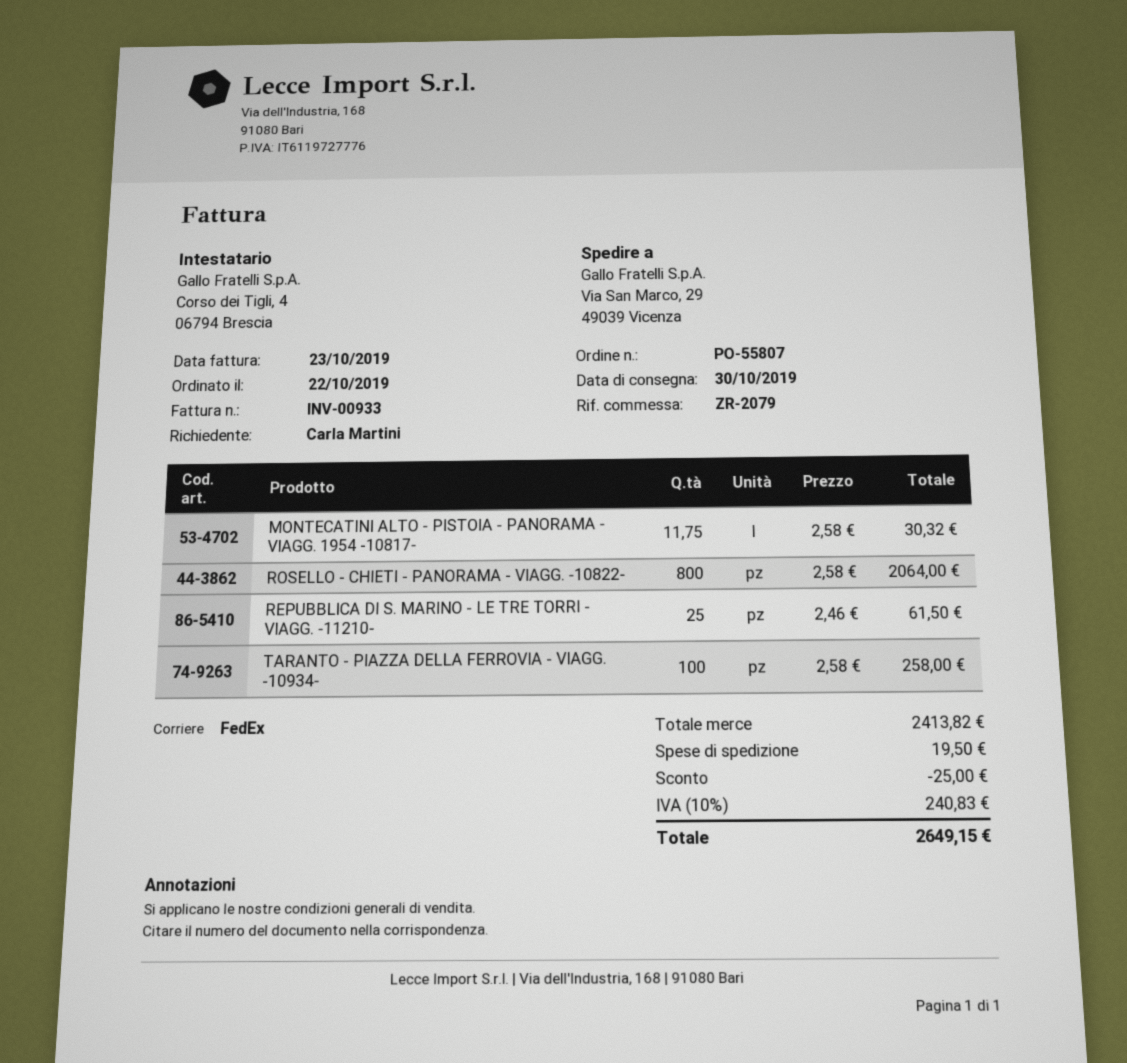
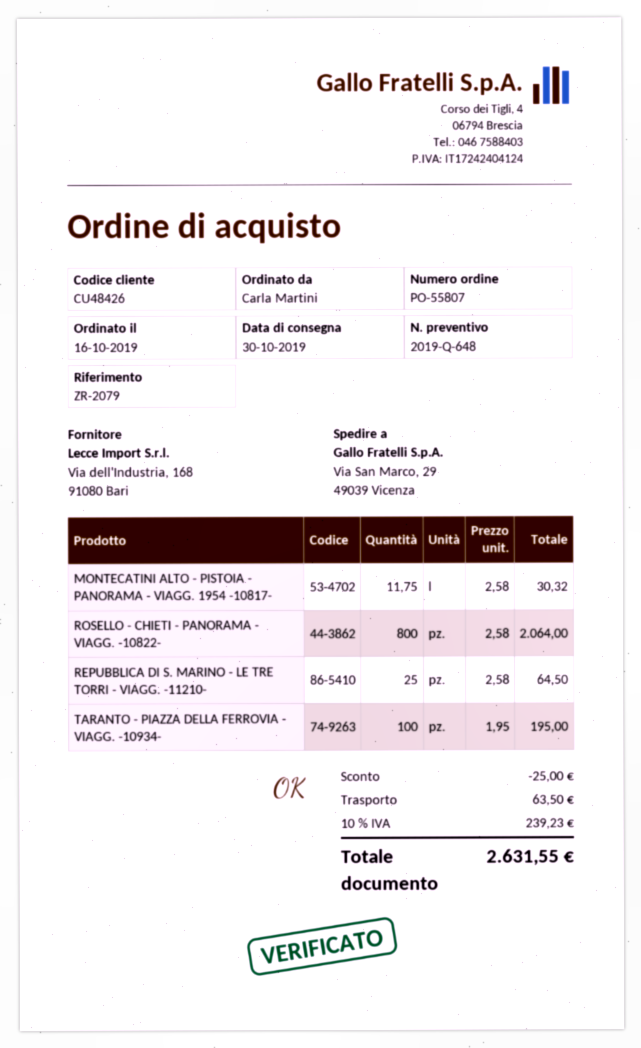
order date: 2019-10-22 -> 2019-10-16
REPUBBLICA DI S. MARINO - LE TRE TORRI - VIAGG. -11210-: 25 x 2.46 = 61.50 -> 25 x 2.58 = 64.50
TARANTO - PIAZZA DELLA FERROVIA - VIAGG. -10934-: 100 x 2.58 = 258.00 -> 100 x 1.95 = 195.00
shipping: 19.50 -> 63.50
tax: 10% = 240.83 -> 10% = 239.23
total: 2649.15 -> 2631.55

